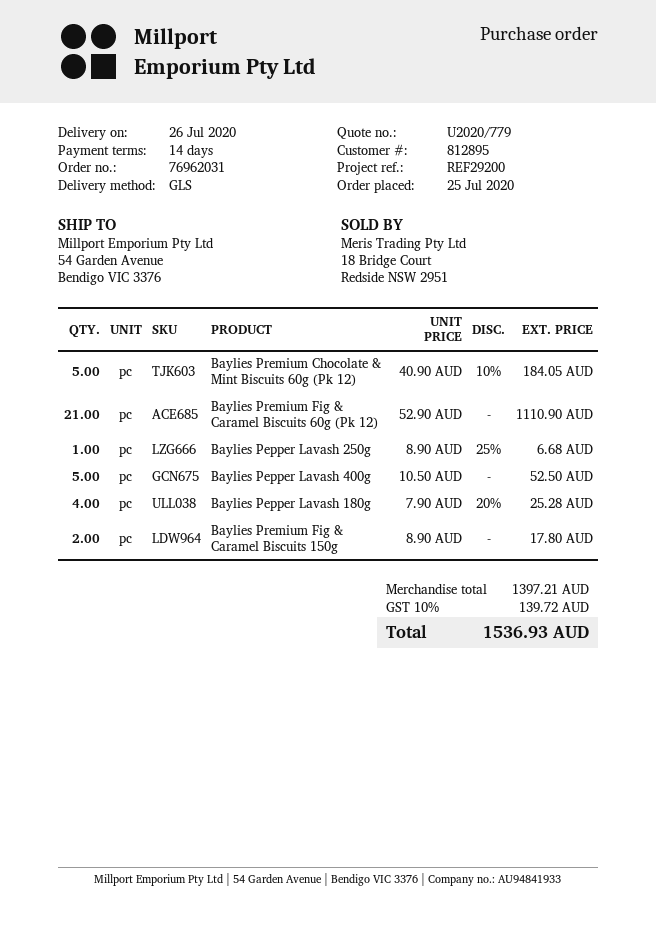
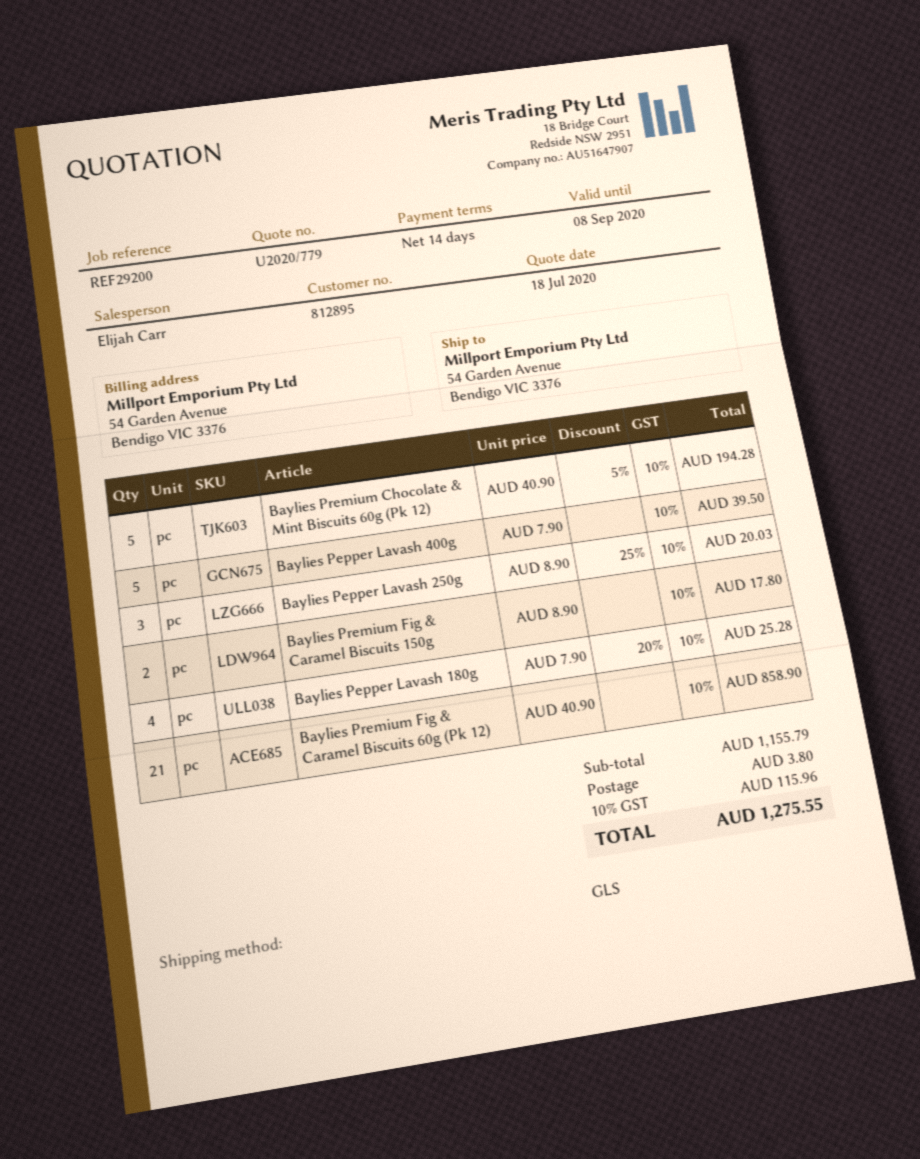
Baylies Premium Chocolate & Mint Biscuits 60g (Pk 12): 5 x 40.90 - 10% = 184.05 -> 5 x 40.90 - 5% = 194.28
Baylies Premium Fig & Caramel Biscuits 60g (Pk 12): 21 x 52.90 = 1110.90 -> 21 x 40.90 = 858.90
Baylies Pepper Lavash 250g: 1 x 8.90 - 25% = 6.68 -> 3 x 8.90 - 25% = 20.03
Baylies Pepper Lavash 400g: 5 x 10.50 = 52.50 -> 5 x 7.90 = 39.50
subtotal: 1397.21 -> 1155.79
shipping: none -> 3.80
tax: 10% = 139.72 -> 10% = 115.96
total: 1536.93 -> 1275.55

